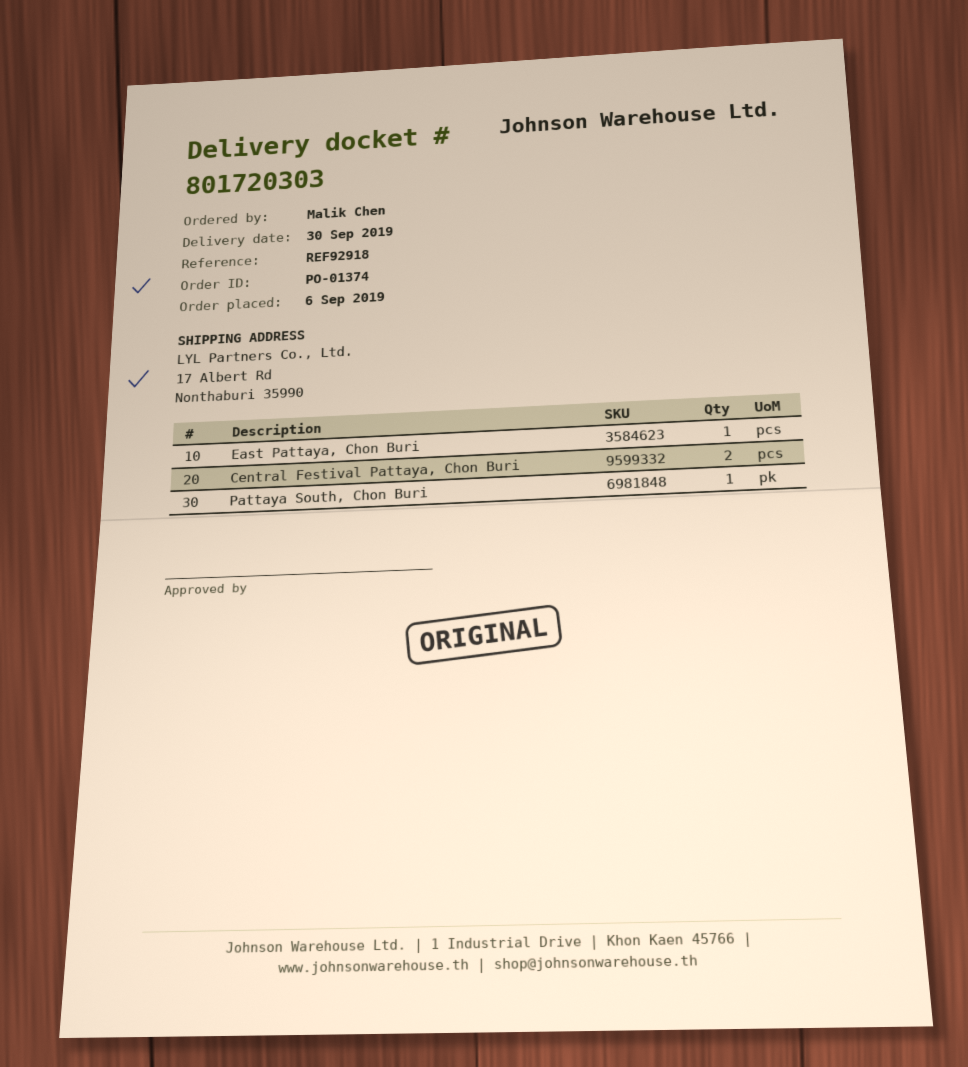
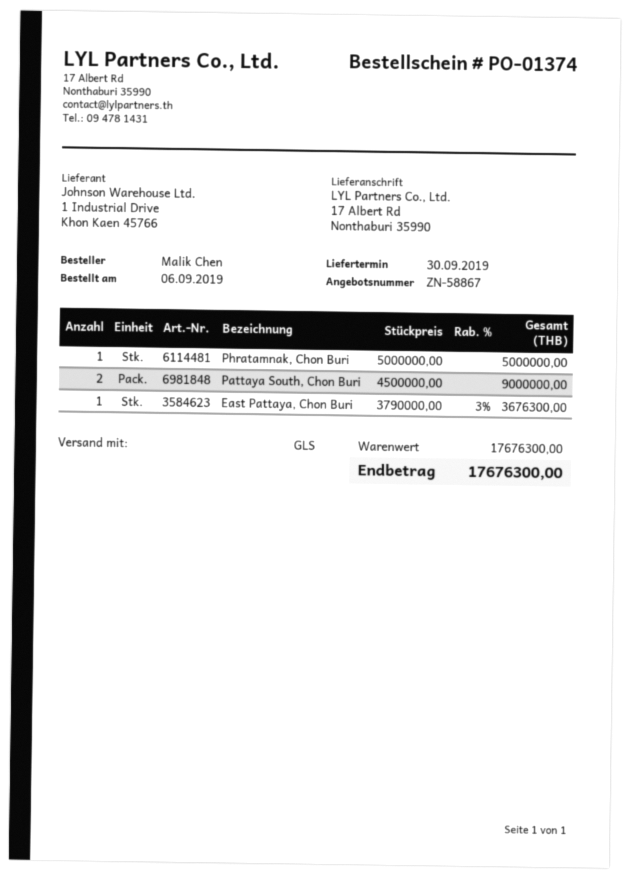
Central Festival Pattaya, Chon Buri: 2 -> none
Pattaya South, Chon Buri: 1 -> 2
Phratamnak, Chon Buri: none -> 1

